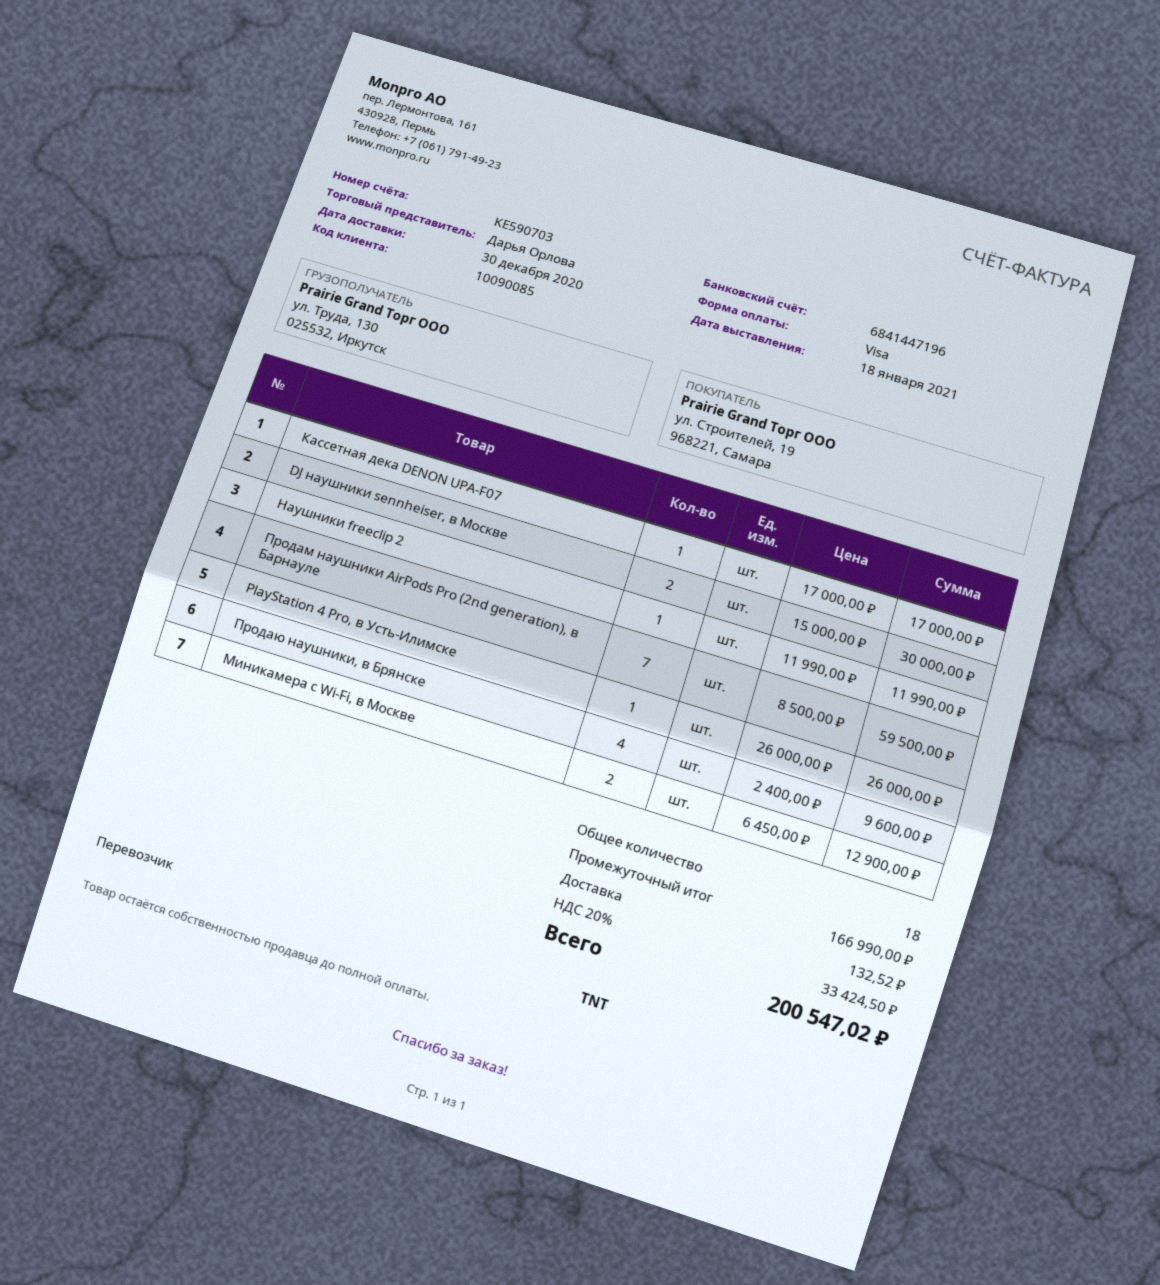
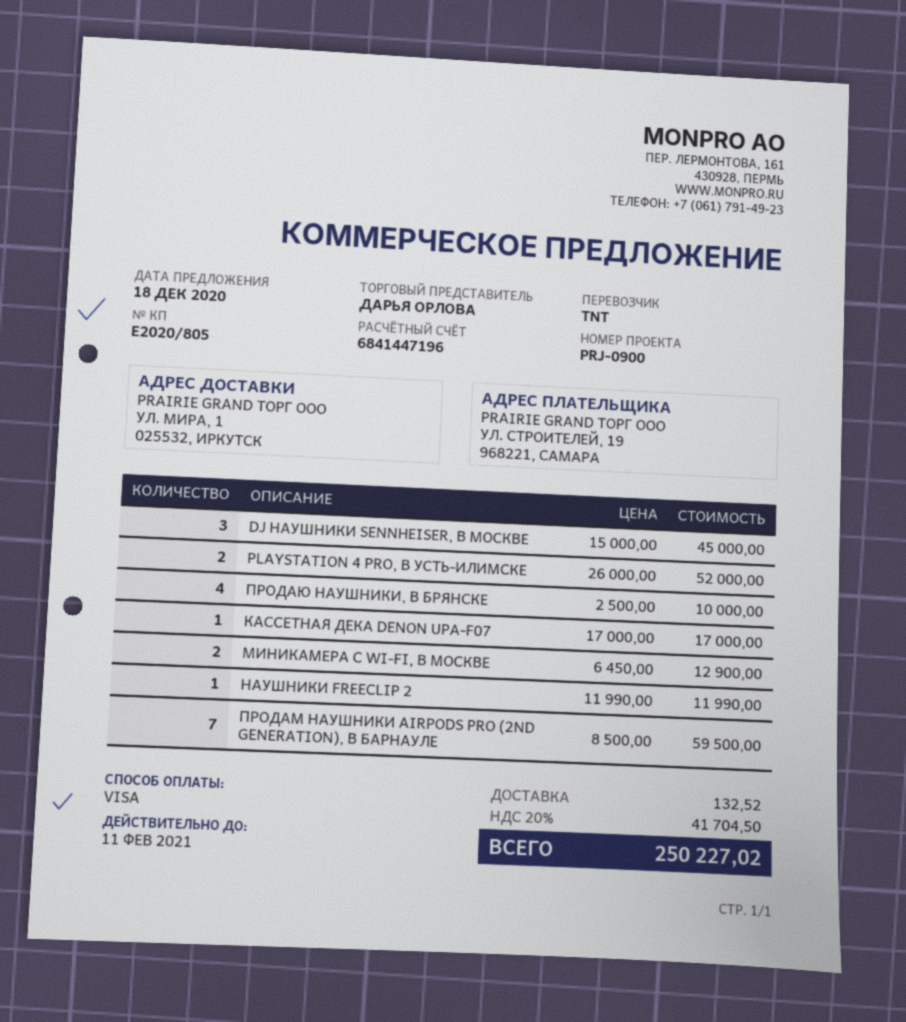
ship to: ул. Труда, 130, 025532, Иркутск -> УЛ. МИРА, 1, 025532, ИРКУТСК
DJ наушники sennheiser, в Москве: 2 x 15000.00 = 30000.00 -> 3 x 15000.00 = 45000.00
PlayStation 4 Pro, в Усть-Илимске: 1 x 26000.00 = 26000.00 -> 2 x 26000.00 = 52000.00
Продаю наушники, в Брянске: 4 x 2400.00 = 9600.00 -> 4 x 2500.00 = 10000.00
tax: 20% = 33424.50 -> 20% = 41704.50
total: 200547.02 -> 250227.02

